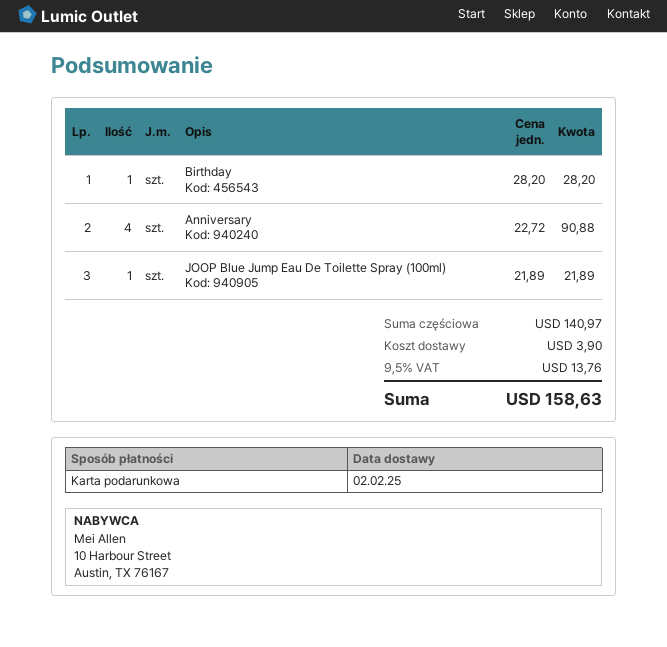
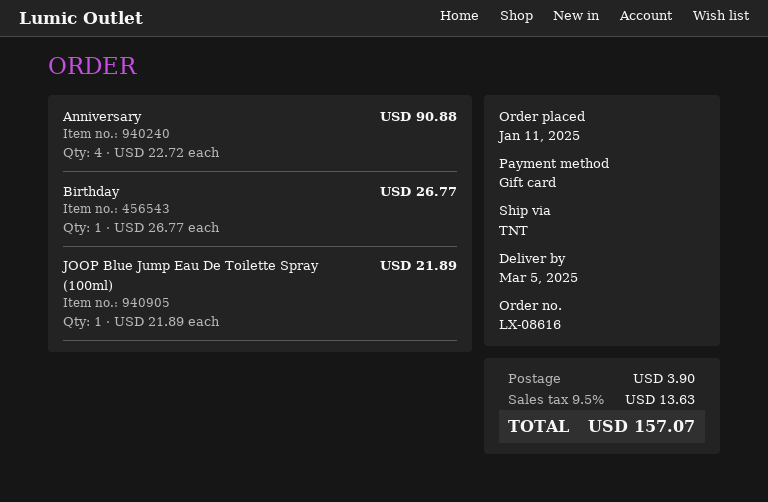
delivery date: 2025-02-02 -> 2025-03-05
Birthday: 1 x 28.20 = 28.20 -> 1 x 26.77 = 26.77
tax: 9.5% = 13.76 -> 9.5% = 13.63
total: 158.63 -> 157.07

